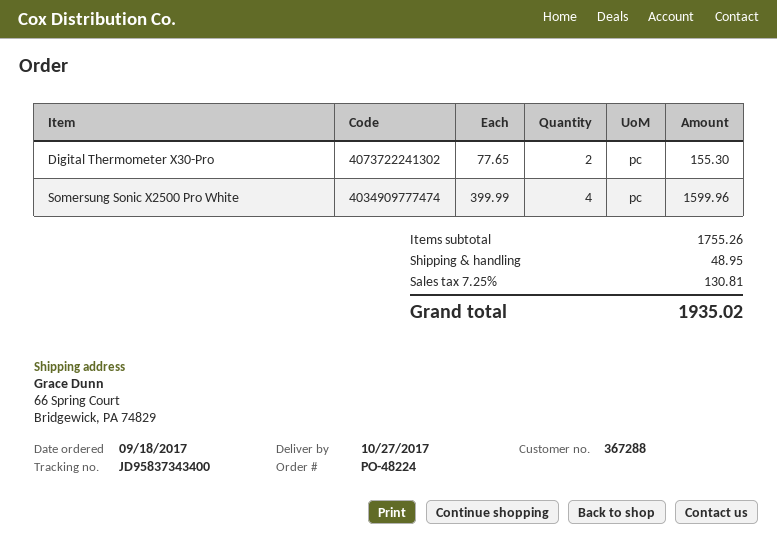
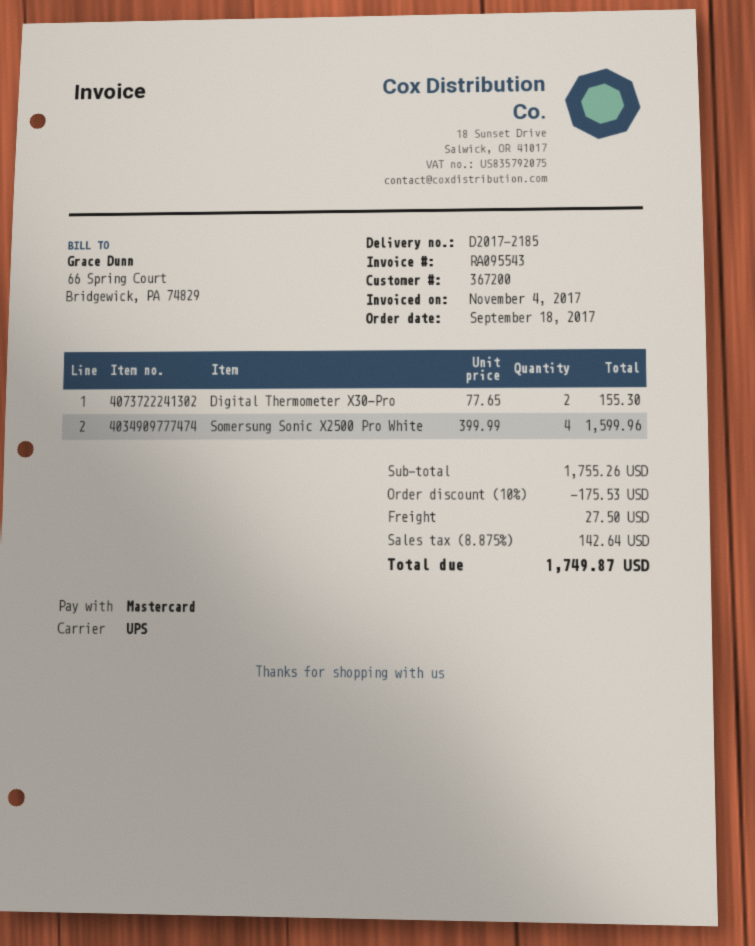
customer number: 367288 -> 367200
discount: none -> 10% = 175.53
shipping: 48.95 -> 27.50
tax: 7.25% = 130.81 -> 8.875% = 142.64
total: 1935.02 -> 1749.87

